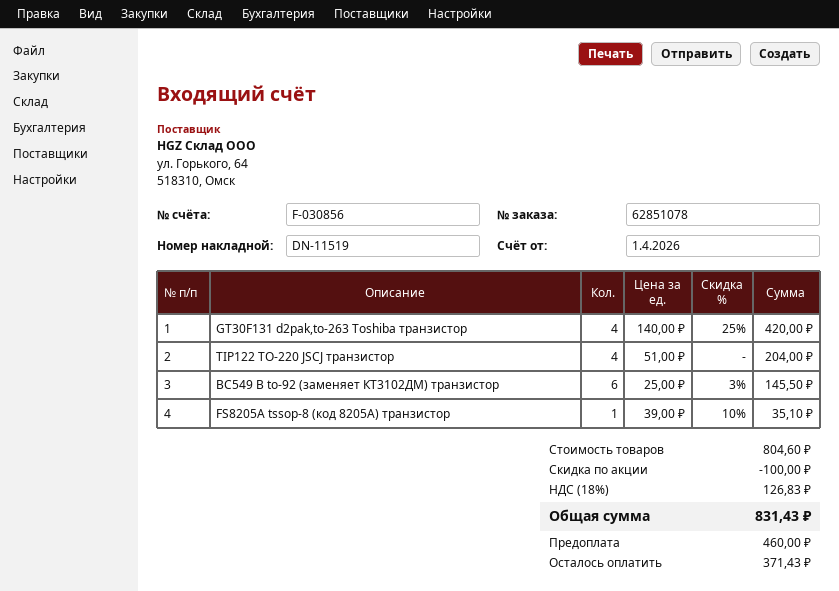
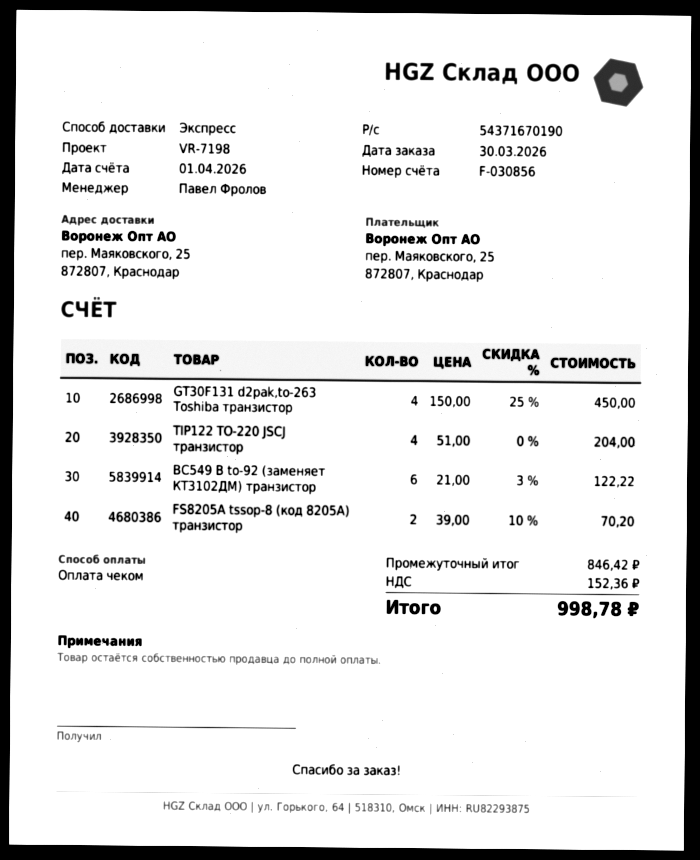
GT30F131 d2pak,to-263 Toshiba транзистор: 4 x 140.00 - 25% = 420.00 -> 4 x 150.00 - 25% = 450.00
BC549 B to-92 (заменяет КТ3102ДМ) транзистор: 6 x 25.00 - 3% = 145.50 -> 6 x 21.00 - 3% = 122.22
FS8205A tssop-8 (код 8205A) транзистор: 1 x 39.00 - 10% = 35.10 -> 2 x 39.00 - 10% = 70.20
subtotal: 804.60 -> 846.42
discount: 100.00 -> none
tax: 126.83 -> 152.36
total: 831.43 -> 998.78

